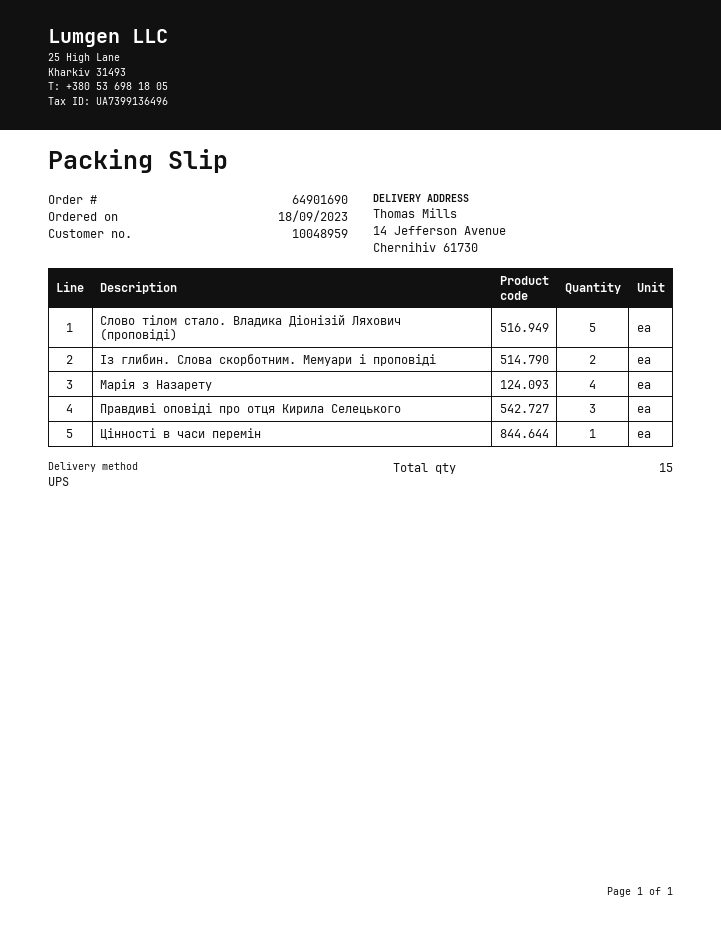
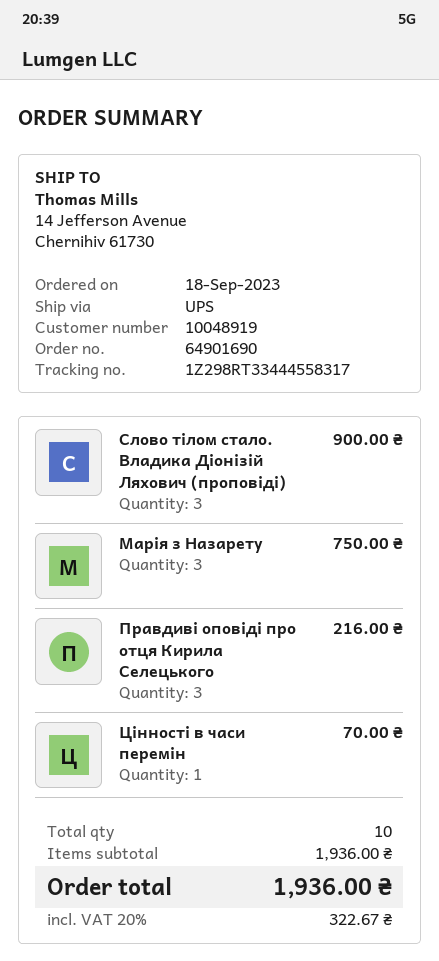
customer number: 10048959 -> 10048919
Слово тілом стало. Владика Діонізій Ляхович (проповіді): 5 -> 3
Із глибин. Слова скорботним. Мемуари і проповіді: 2 -> none
Марія з Назарету: 4 -> 3
total quantity: 15 -> 10

